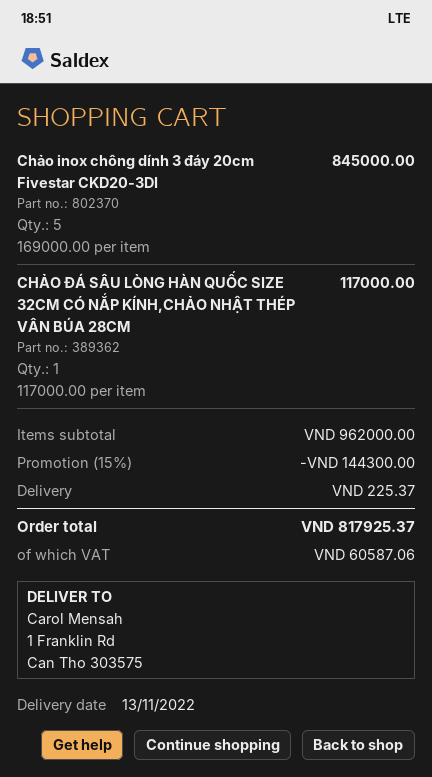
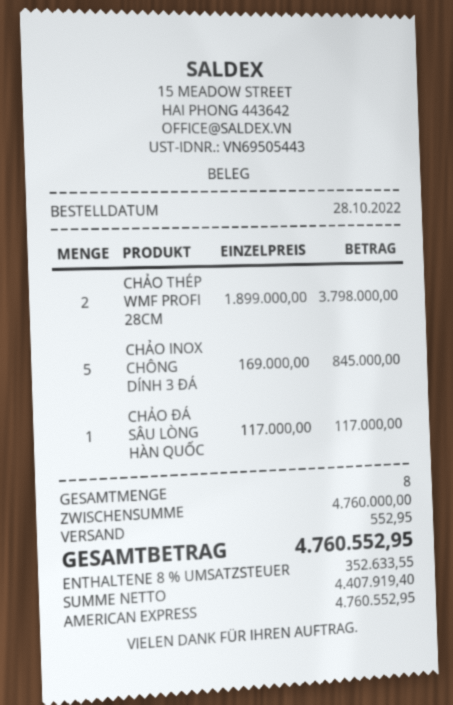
CHẢO THÉP WMF PROFI 28CM: none -> 2 x 1899000.00 = 3798000.00
subtotal: 962000.00 -> 4760000.00
discount: 15% = 144300.00 -> none
shipping: 225.37 -> 552.95
tax: 60587.06 -> 352633.55
total: 817925.37 -> 4760552.95

